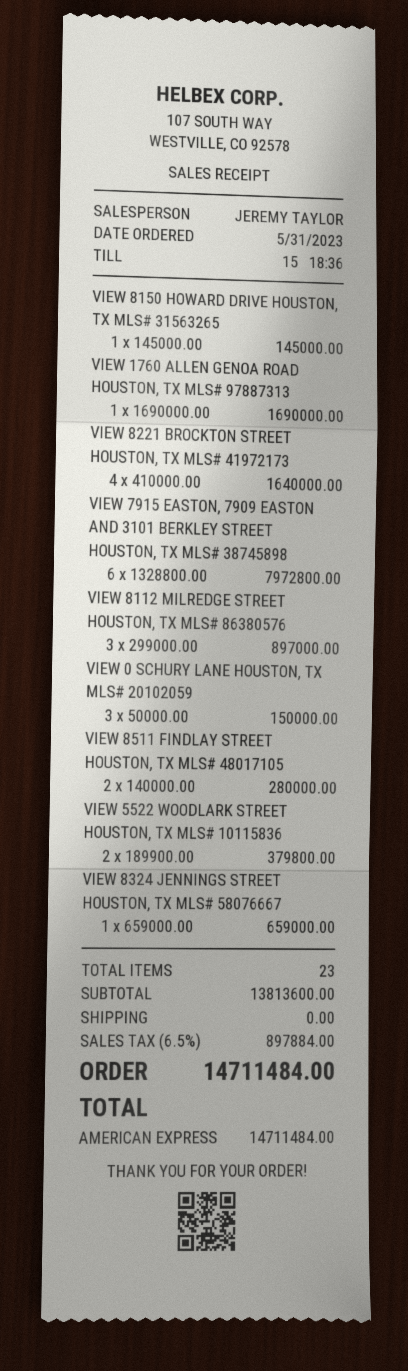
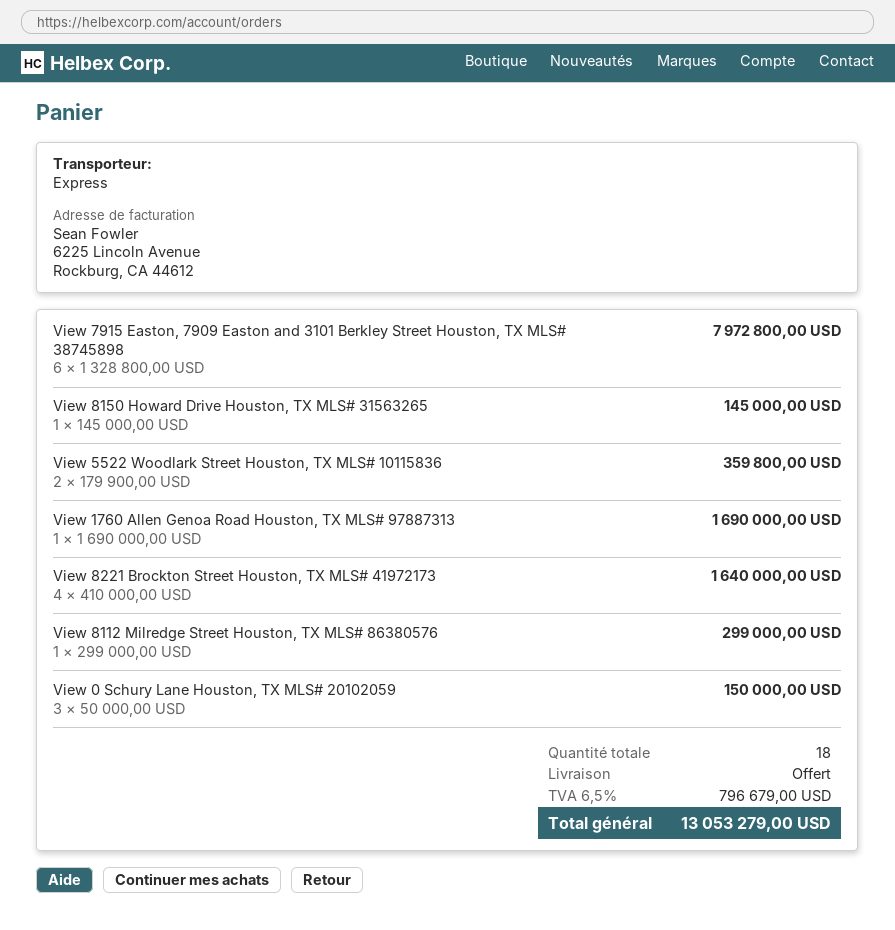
VIEW 8112 MILREDGE STREET HOUSTON, TX MLS# 86380576: 3 x 299000.00 = 897000.00 -> 1 x 299000.00 = 299000.00
VIEW 8511 FINDLAY STREET HOUSTON, TX MLS# 48017105: 2 x 140000.00 = 280000.00 -> none
VIEW 5522 WOODLARK STREET HOUSTON, TX MLS# 10115836: 2 x 189900.00 = 379800.00 -> 2 x 179900.00 = 359800.00
VIEW 8324 JENNINGS STREET HOUSTON, TX MLS# 58076667: 1 x 659000.00 = 659000.00 -> none
total quantity: 23 -> 18
tax: 6.5% = 897884.00 -> 6.5% = 796679.00
total: 14711484.00 -> 13053279.00

